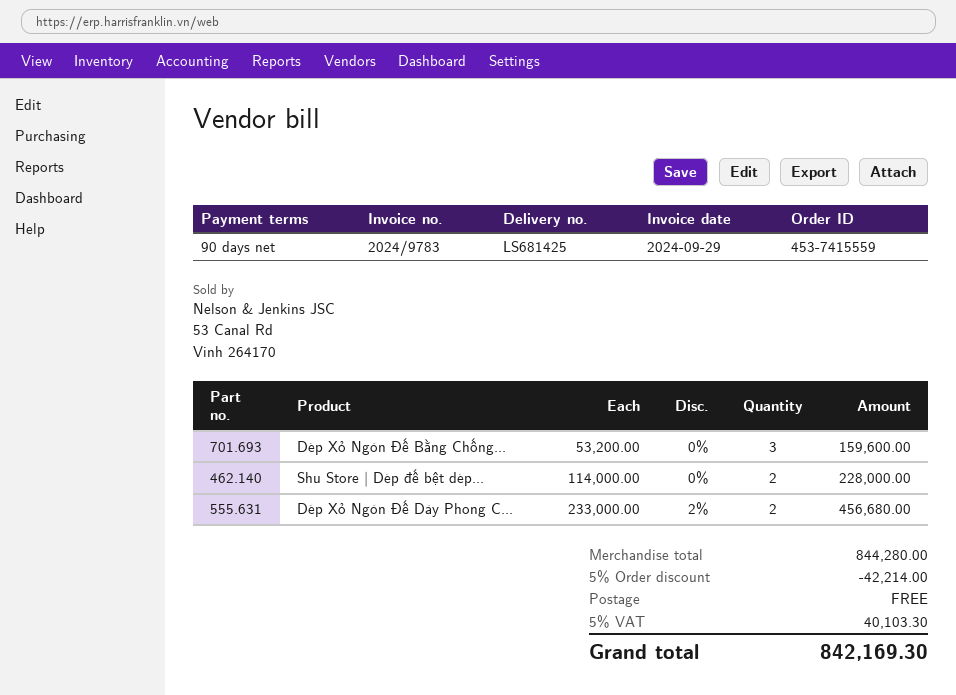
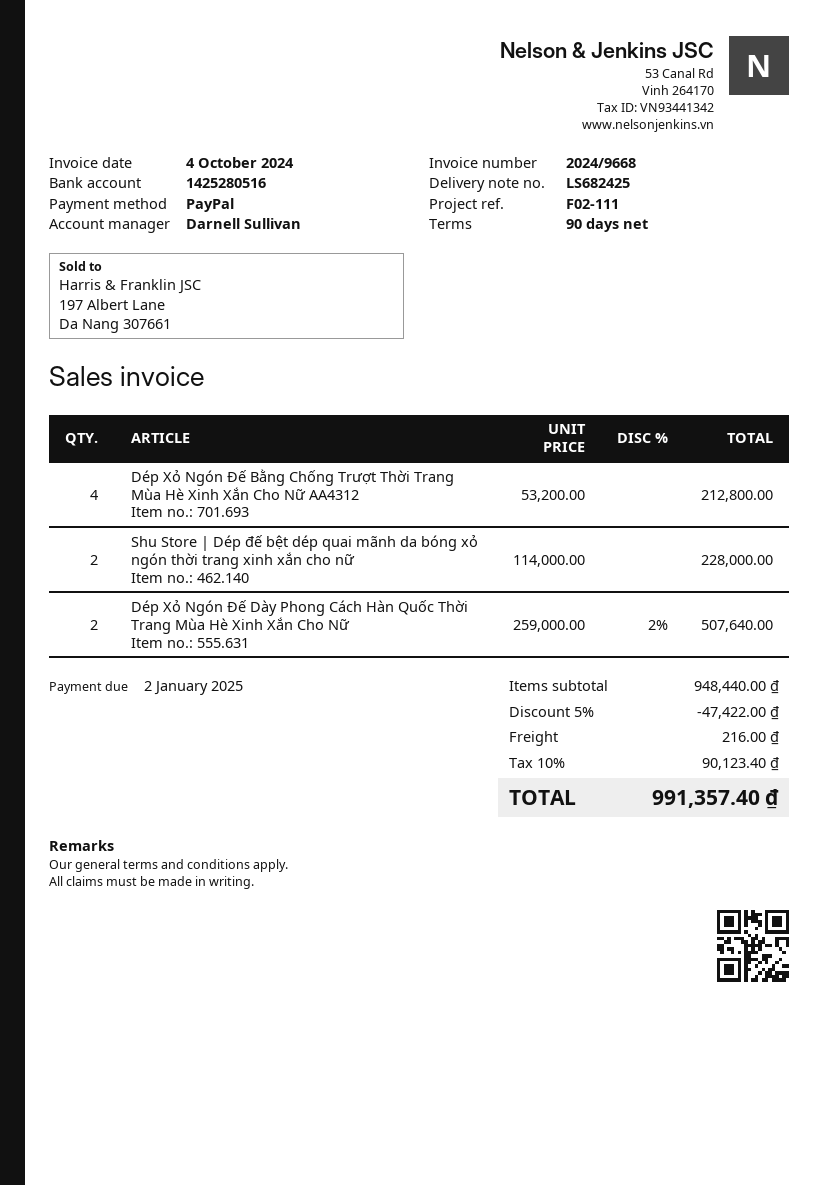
delivery note number: LS681425 -> LS682425
invoice number: 2024/9783 -> 2024/9668
invoice date: 2024-09-29 -> 2024-10-04
Dép Xỏ Ngón Đế Bằng Chống...: 3 x 53200.00 = 159600.00 -> 4 x 53200.00 = 212800.00
Dép Xỏ Ngón Đế Dày Phong C...: 2 x 233000.00 - 2% = 456680.00 -> 2 x 259000.00 - 2% = 507640.00
subtotal: 844280.00 -> 948440.00
discount: 5% = 42214.00 -> 5% = 47422.00
shipping: 0.00 -> 216.00
tax: 5% = 40103.30 -> 10% = 90123.40
total: 842169.30 -> 991357.40

